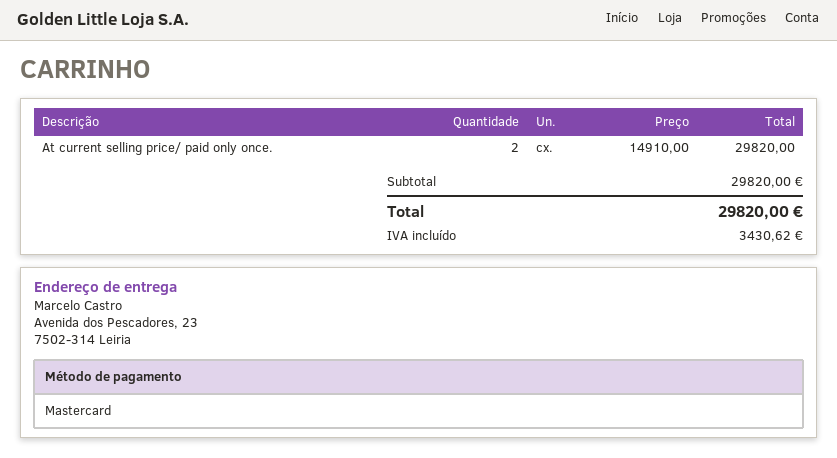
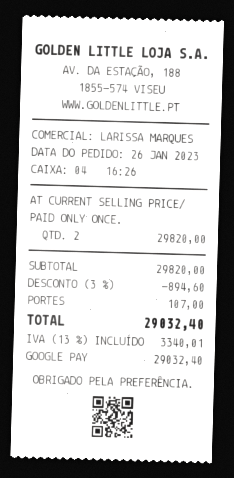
payment method: Mastercard -> Google Pay
discount: none -> 3% = 894.60
shipping: none -> 107.00
tax: 3430.62 -> 3340.01
total: 29820.00 -> 29032.40

